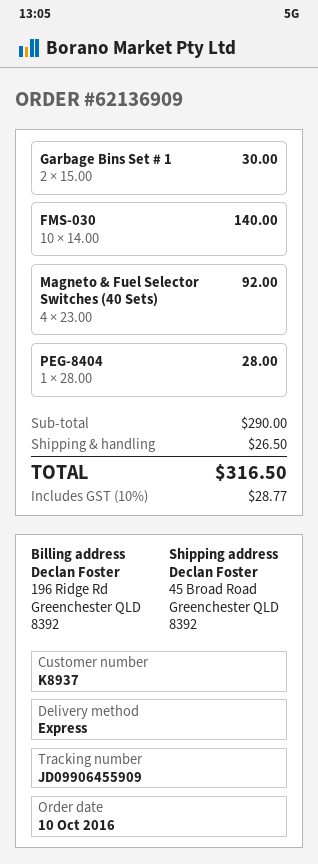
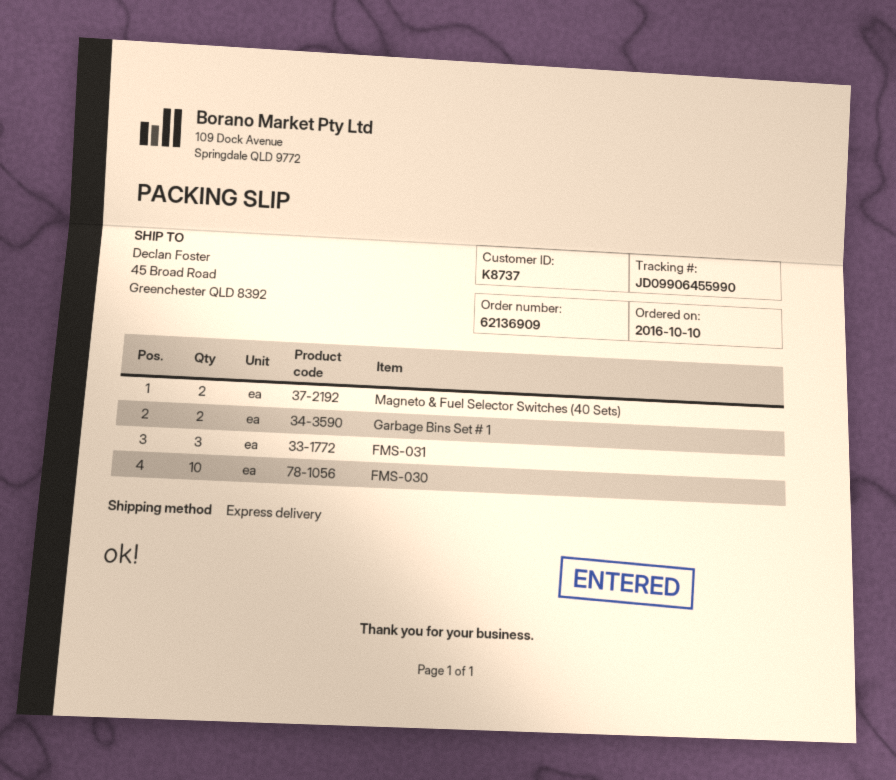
customer number: K8937 -> K8737
tracking number: JD09906455909 -> JD09906455990
Magneto & Fuel Selector Switches (40 Sets): 4 -> 2
PEG-8404: 1 -> none
FMS-031: none -> 3

